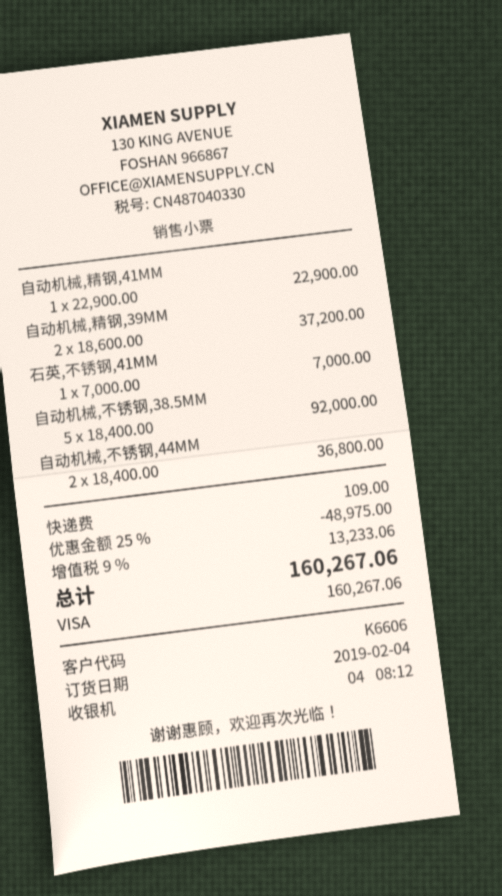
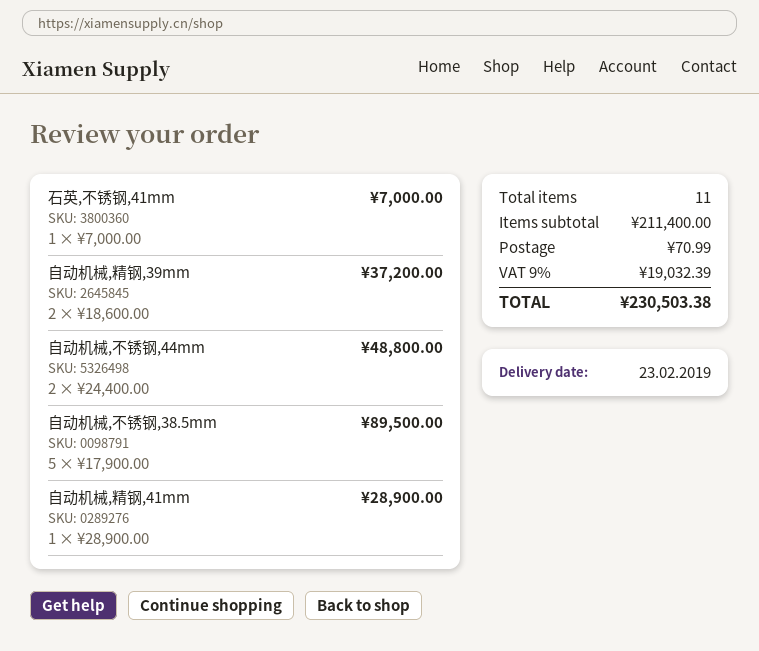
自动机械,精钢,41MM: 1 x 22900.00 = 22900.00 -> 1 x 28900.00 = 28900.00
自动机械,不锈钢,38.5MM: 5 x 18400.00 = 92000.00 -> 5 x 17900.00 = 89500.00
自动机械,不锈钢,44MM: 2 x 18400.00 = 36800.00 -> 2 x 24400.00 = 48800.00
discount: 25% = 48975.00 -> none
shipping: 109.00 -> 70.99
tax: 9% = 13233.06 -> 9% = 19032.39
total: 160267.06 -> 230503.38

